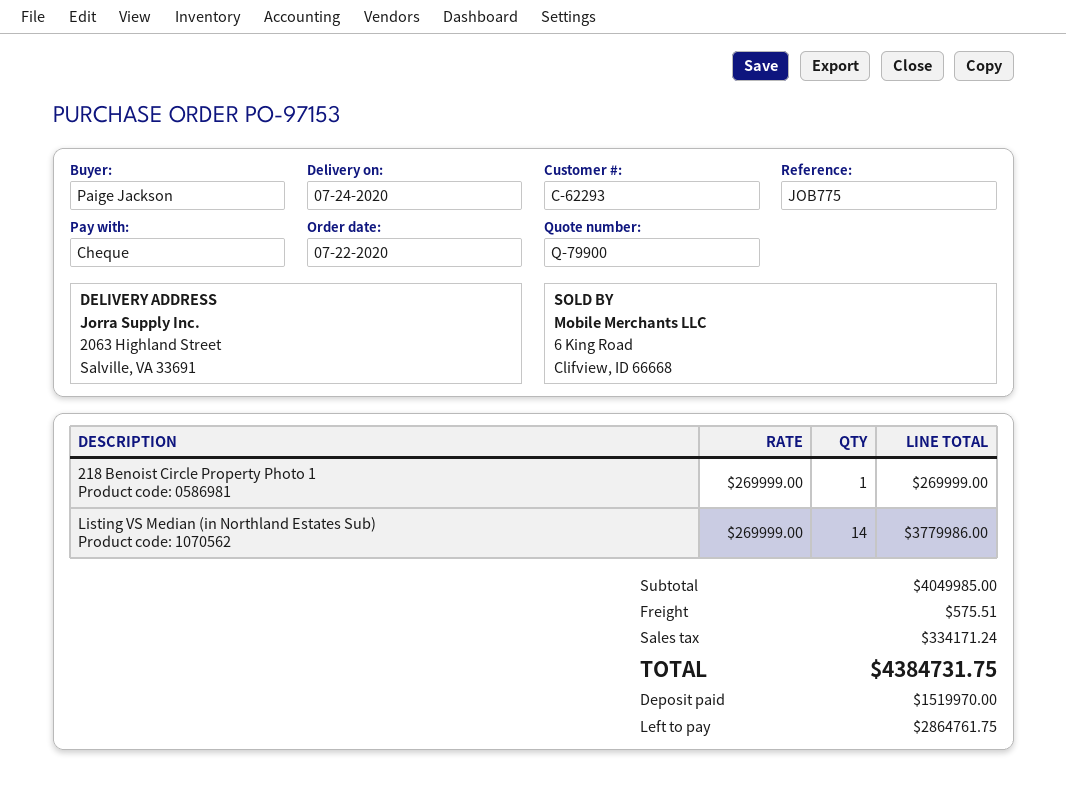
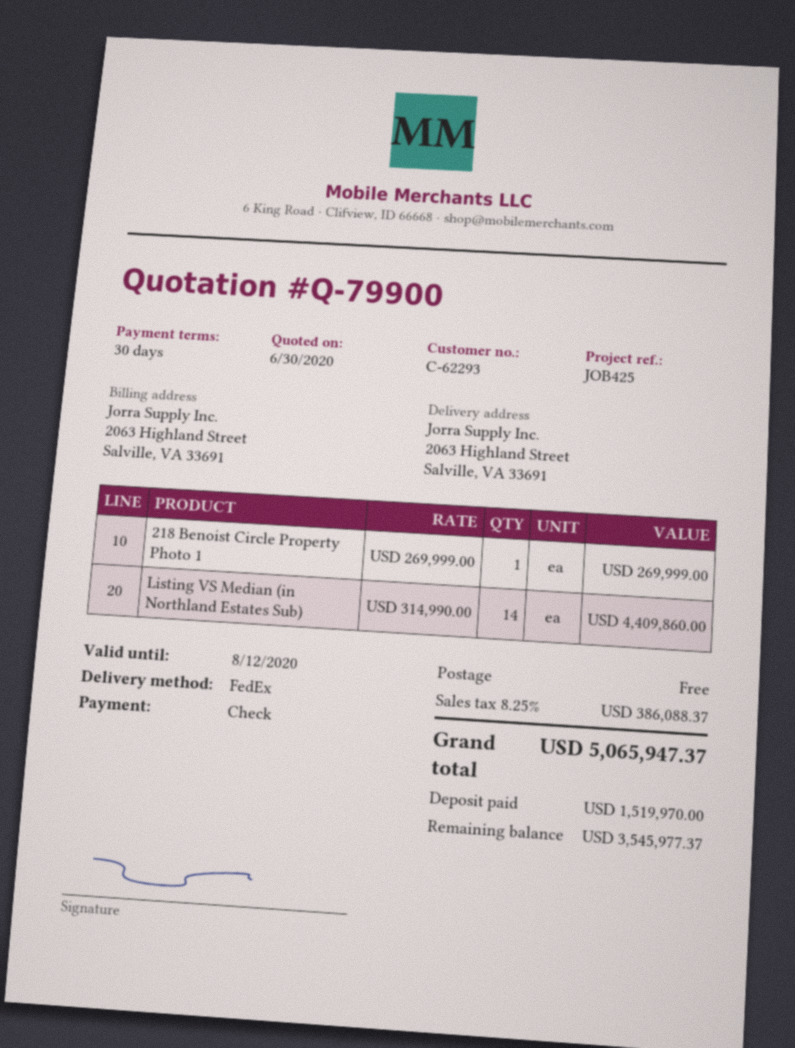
reference: JOB775 -> JOB425
Listing VS Median (in Northland Estates Sub): 14 x 269999.00 = 3779986.00 -> 14 x 314990.00 = 4409860.00
shipping: 575.51 -> 0.00
tax: 334171.24 -> 386088.37
total: 4384731.75 -> 5065947.37
balance: 2864761.75 -> 3545977.37

